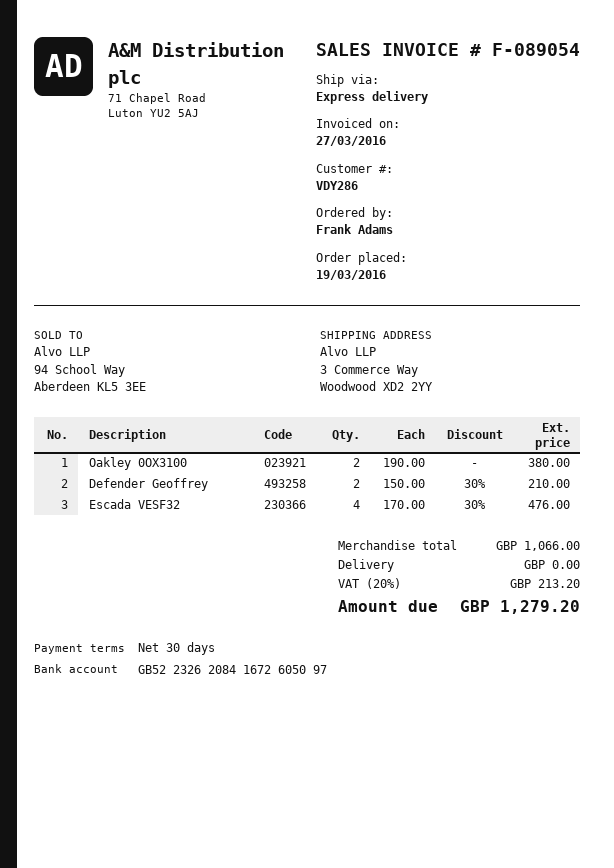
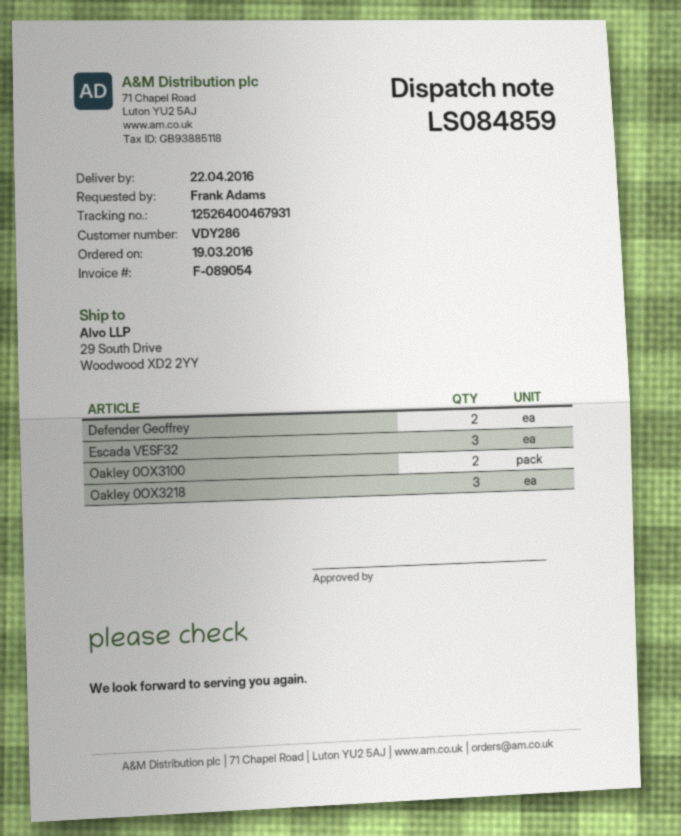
ship to: 3 Commerce Way, Woodwood XD2 2YY -> 29 South Drive, Woodwood XD2 2YY
Escada VESF32: 4 -> 3
Oakley 0OX3218: none -> 3

